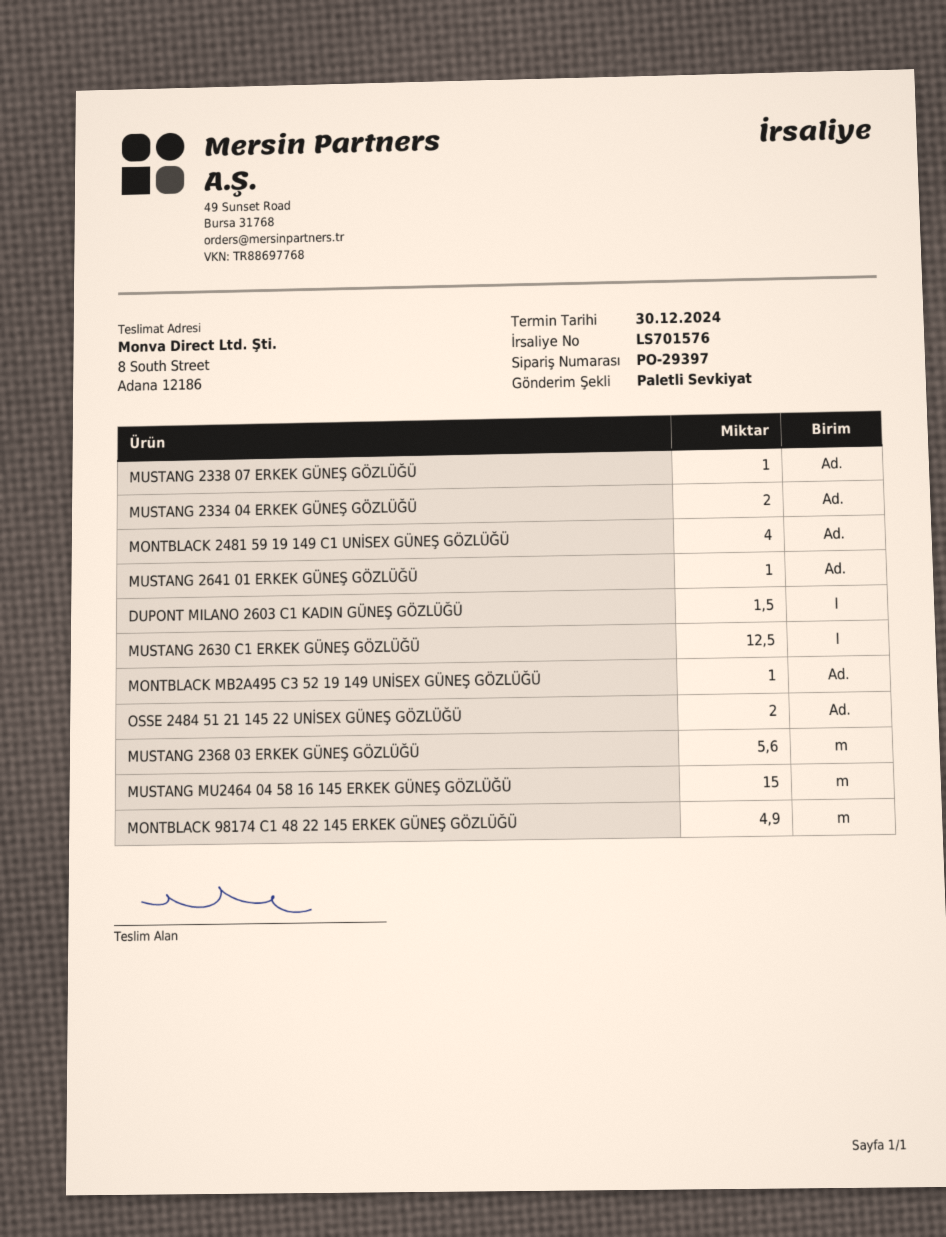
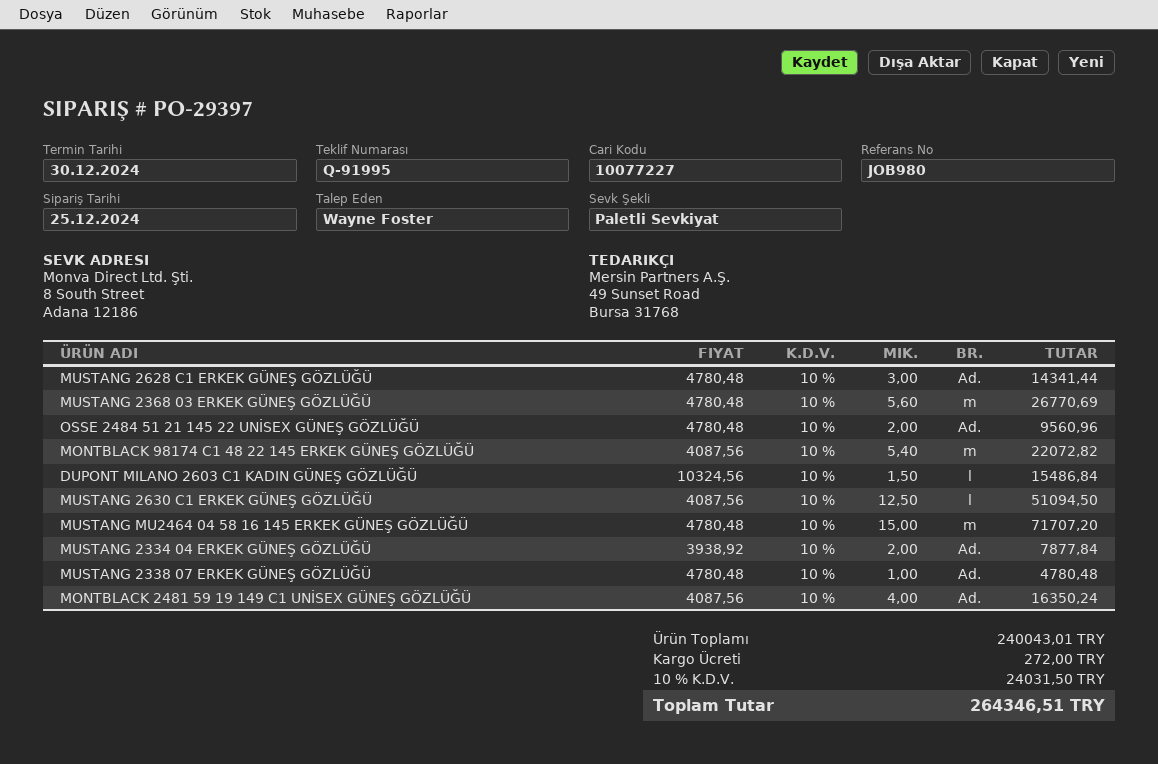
MUSTANG 2641 01 ERKEK GÜNEŞ GÖZLÜĞÜ: 1 -> none
MONTBLACK MB2A495 C3 52 19 149 UNİSEX GÜNEŞ GÖZLÜĞÜ: 1 -> none
MONTBLACK 98174 C1 48 22 145 ERKEK GÜNEŞ GÖZLÜĞÜ: 4.9 -> 5.4
MUSTANG 2628 C1 ERKEK GÜNEŞ GÖZLÜĞÜ: none -> 3

